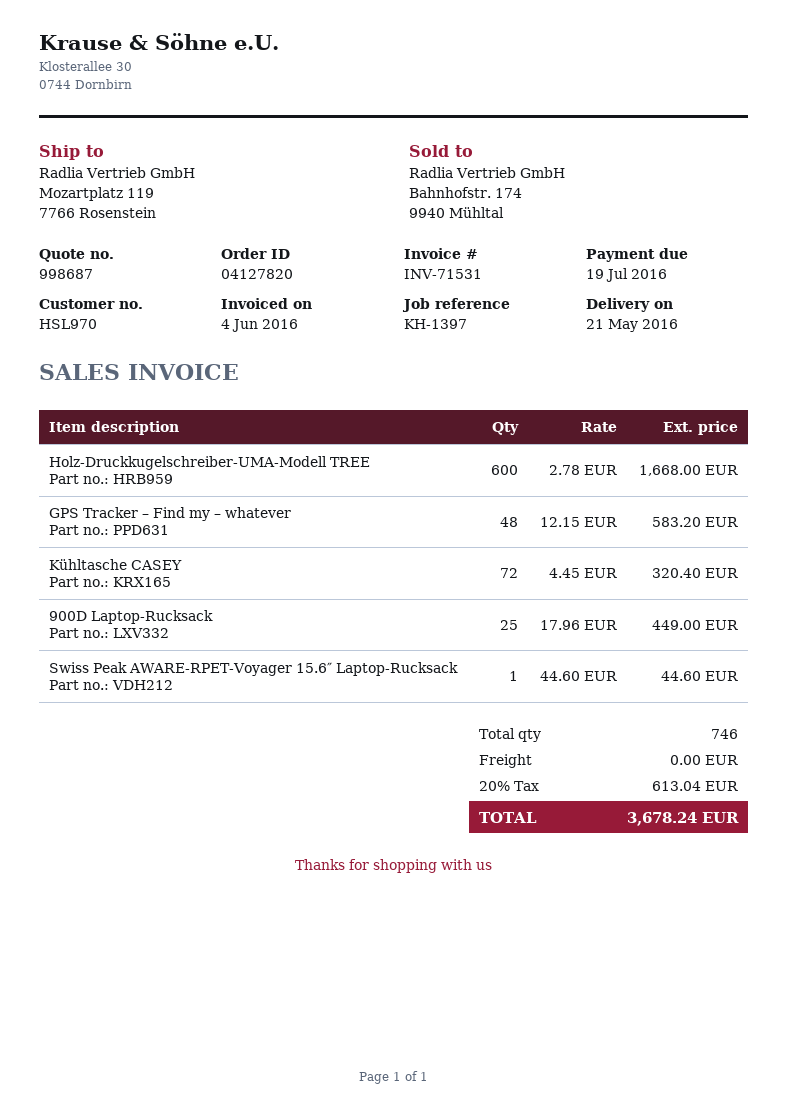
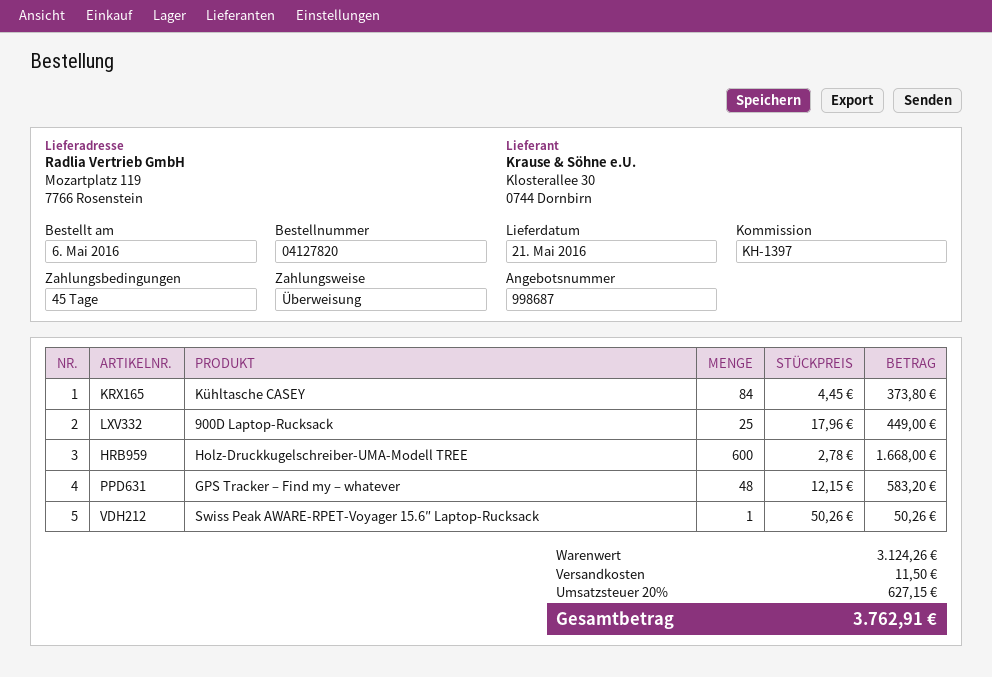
Kühltasche CASEY: 72 x 4.45 = 320.40 -> 84 x 4.45 = 373.80
Swiss Peak AWARE-RPET-Voyager 15.6″ Laptop-Rucksack: 1 x 44.60 = 44.60 -> 1 x 50.26 = 50.26
shipping: 0.00 -> 11.50
tax: 20% = 613.04 -> 20% = 627.15
total: 3678.24 -> 3762.91

